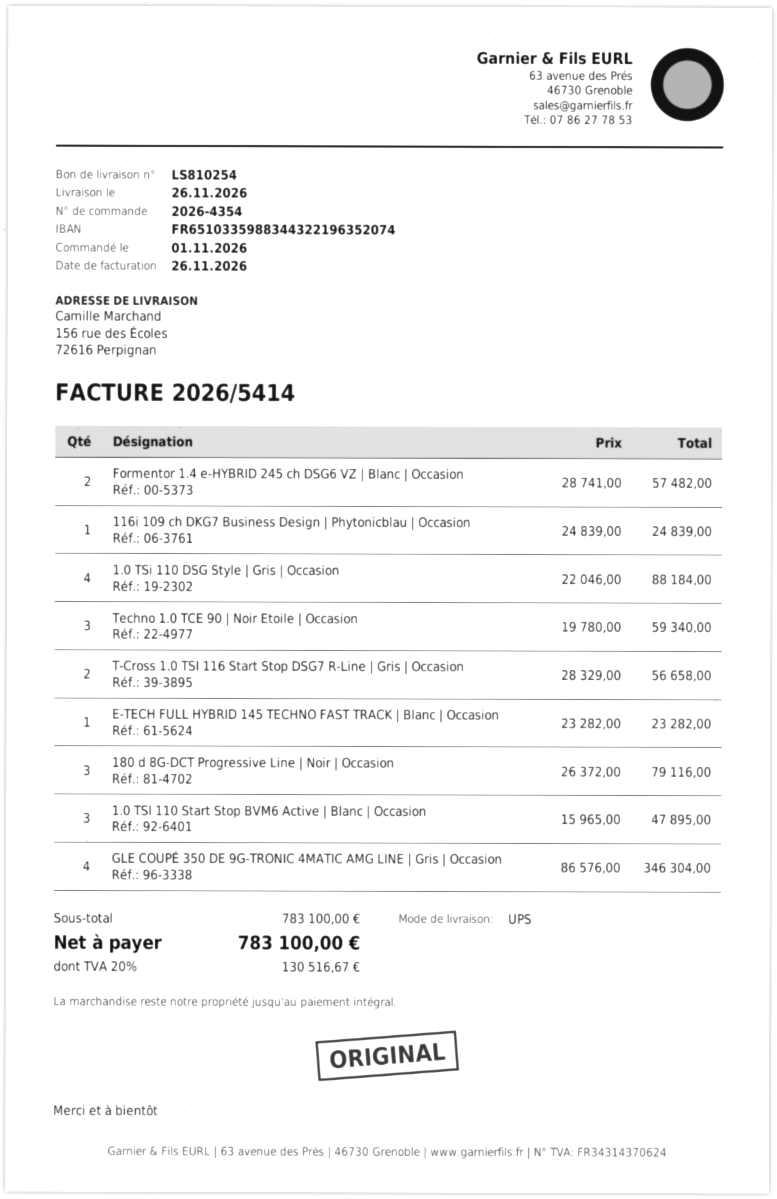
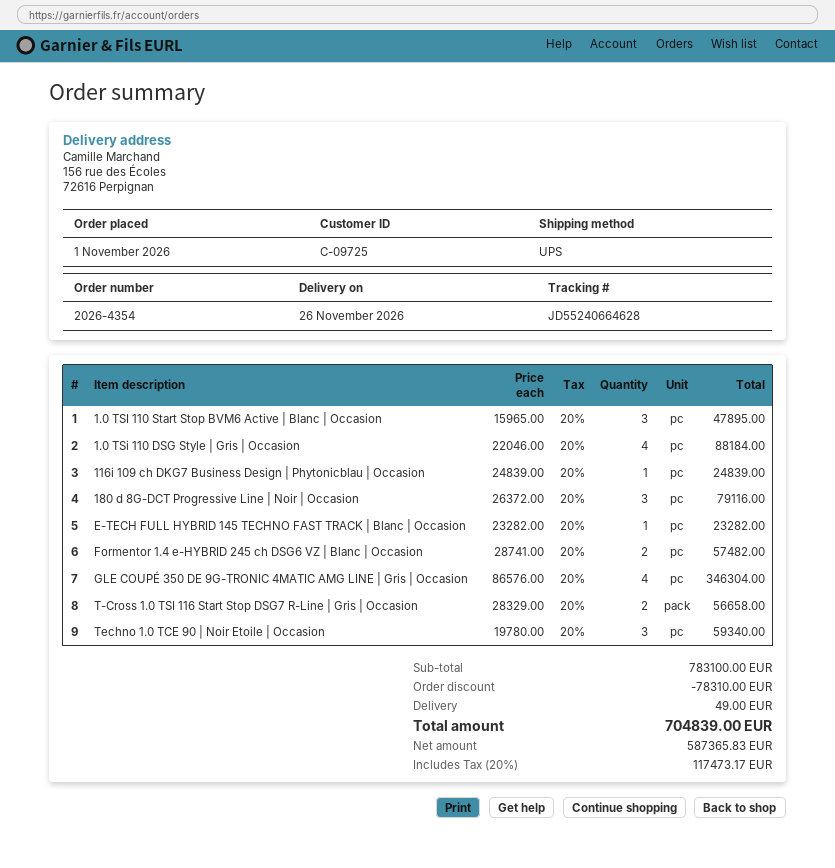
discount: none -> 78310.00
shipping: none -> 49.00
tax: 20% = 130516.67 -> 20% = 117473.17
total: 783100.00 -> 704839.00

